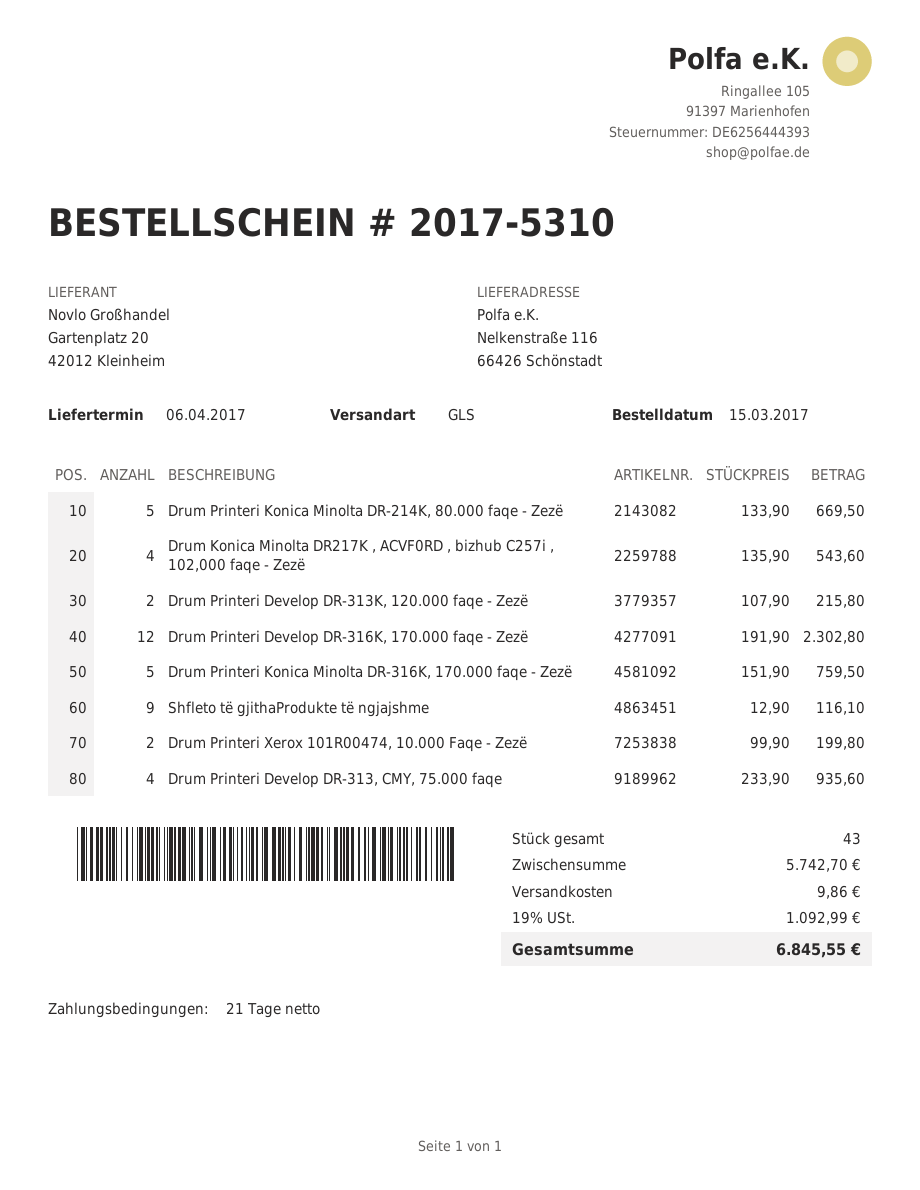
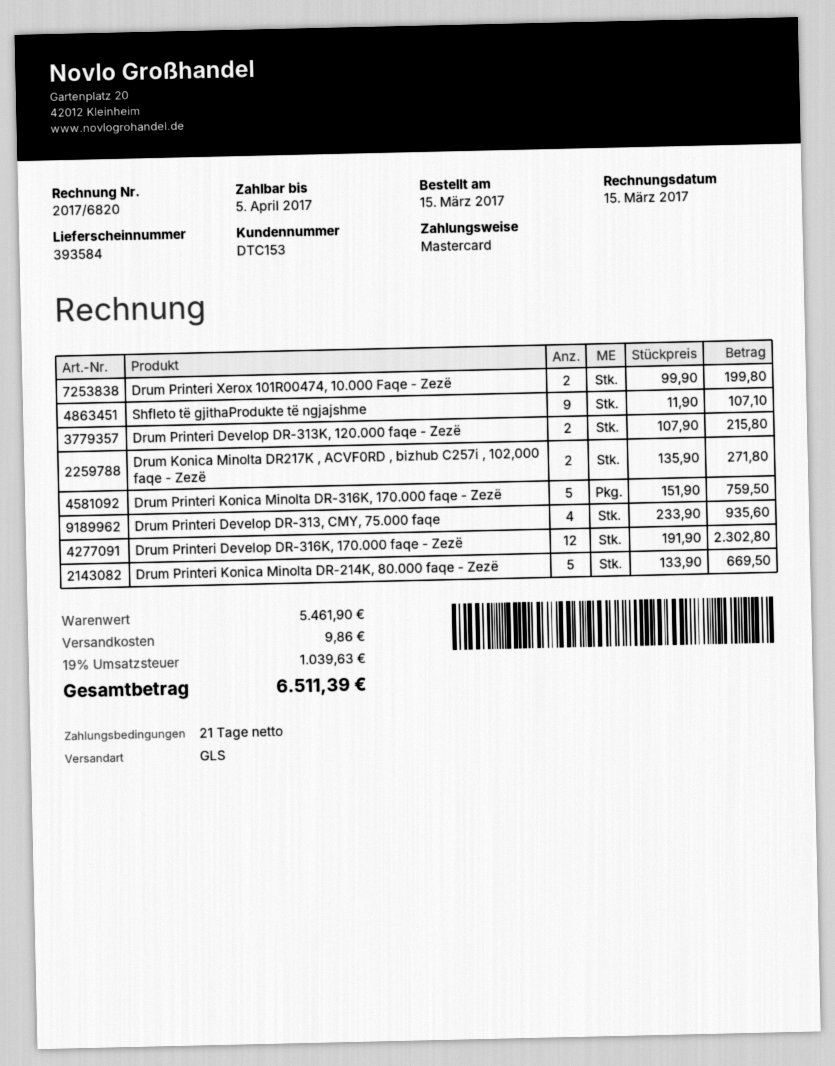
Drum Konica Minolta DR217K , ACVF0RD , bizhub C257i , 102,000 faqe - Zezë: 4 x 135.90 = 543.60 -> 2 x 135.90 = 271.80
Shfleto të gjithaProdukte të ngjajshme: 9 x 12.90 = 116.10 -> 9 x 11.90 = 107.10
subtotal: 5742.70 -> 5461.90
tax: 19% = 1092.99 -> 19% = 1039.63
total: 6845.55 -> 6511.39

